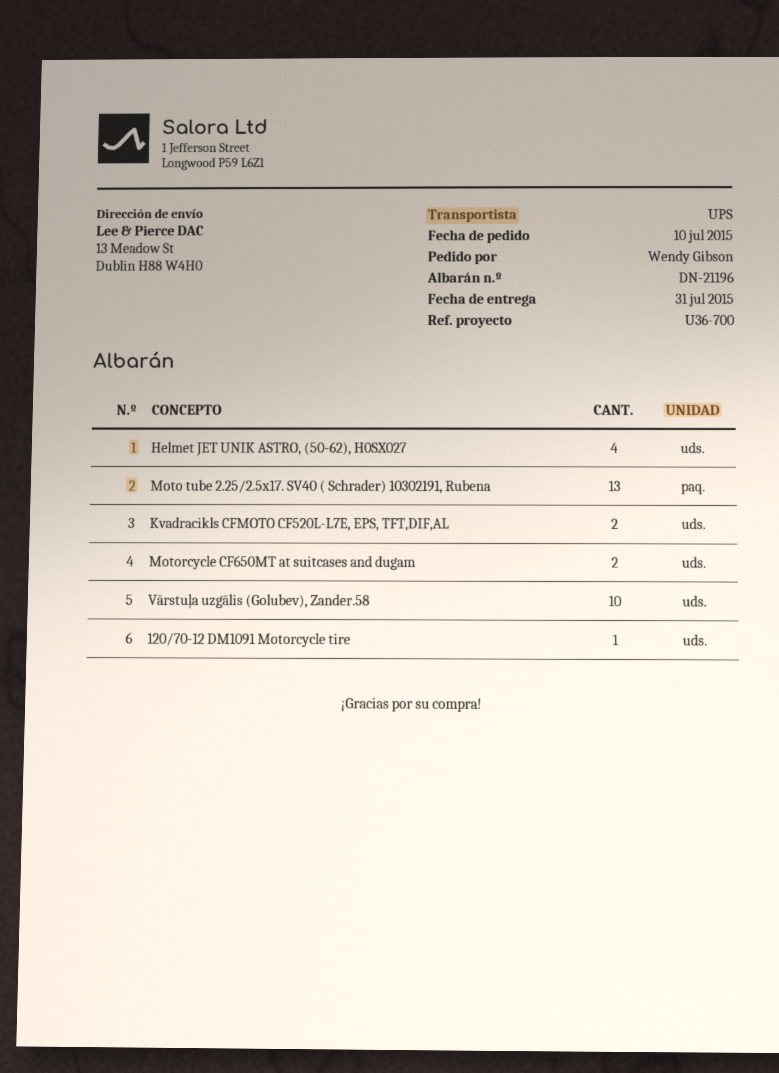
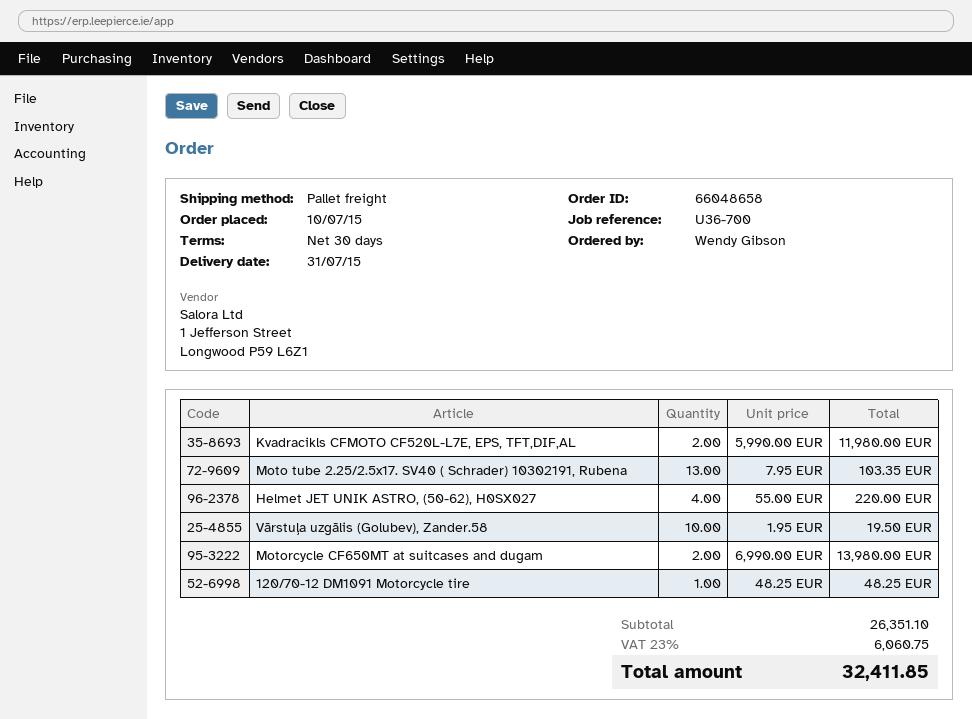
shipping method: UPS -> pallet freight

